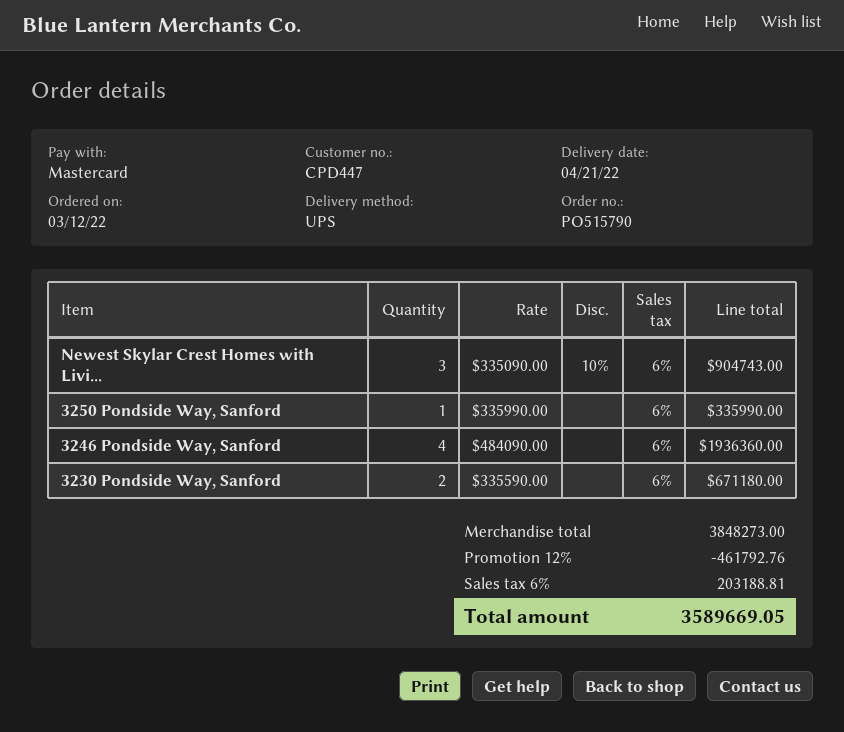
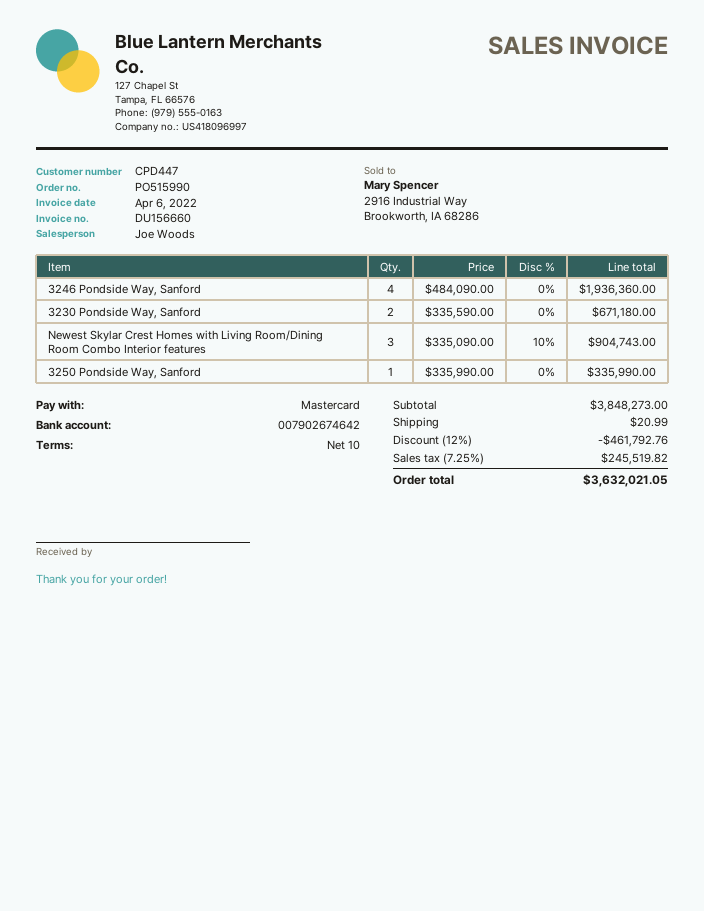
order number: PO515790 -> PO515990
shipping: none -> 20.99
tax: 6% = 203188.81 -> 7.25% = 245519.82
total: 3589669.05 -> 3632021.05

